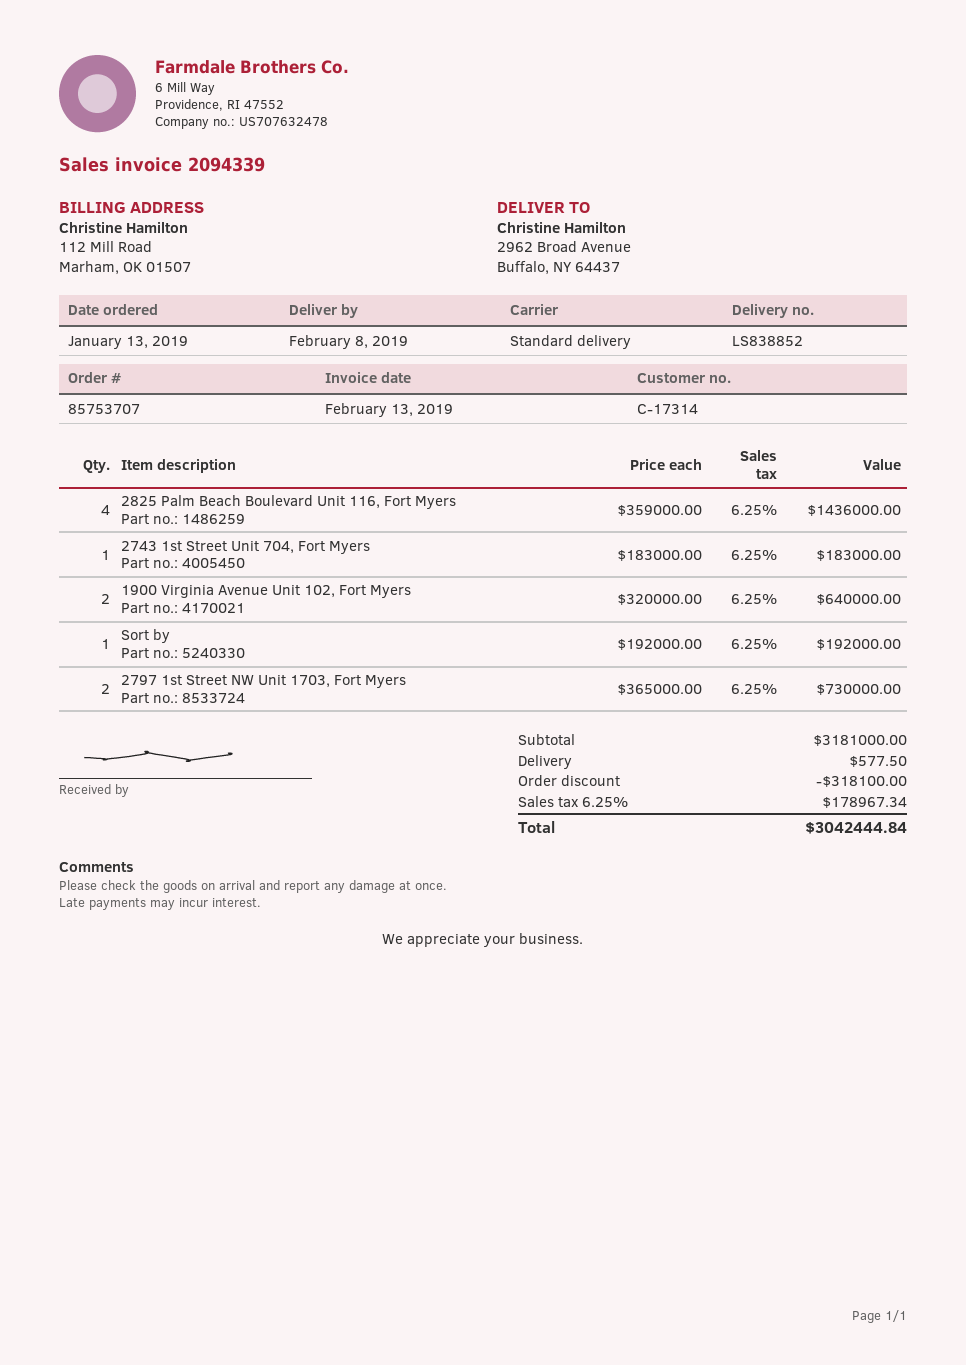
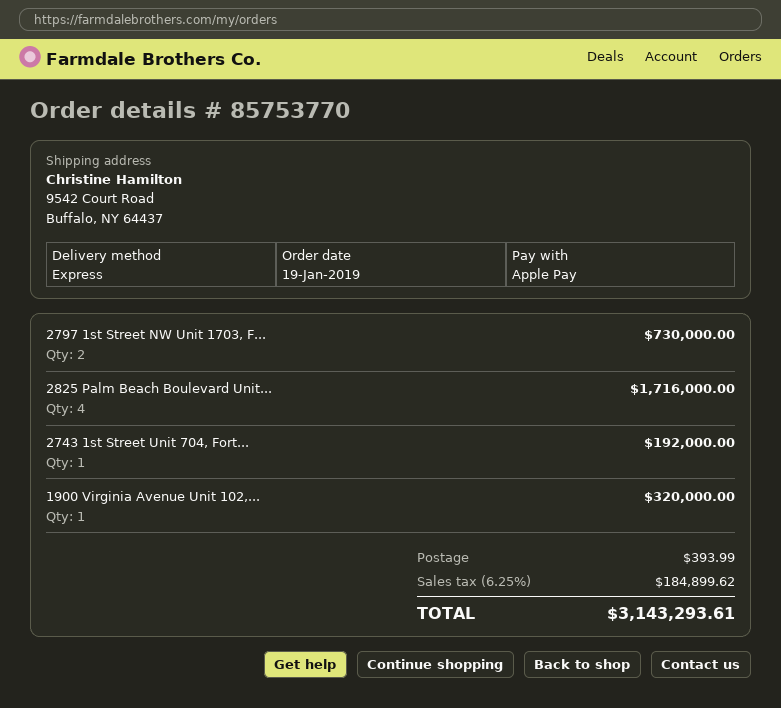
order number: 85753707 -> 85753770
order date: 2019-01-13 -> 2019-01-19
shipping method: standard -> express
ship to: 2962 Broad Avenue, Buffalo, NY 64437 -> 9542 Court Road, Buffalo, NY 64437
2825 Palm Beach Boulevard Unit 116, Fort Myers: 4 for 1436000.00 -> 4 for 1716000.00
2743 1st Street Unit 704, Fort Myers: 1 for 183000.00 -> 1 for 192000.00
1900 Virginia Avenue Unit 102, Fort Myers: 2 for 640000.00 -> 1 for 320000.00
Sort by: 1 for 192000.00 -> none
discount: 318100.00 -> none
shipping: 577.50 -> 393.99
tax: 6.25% = 178967.34 -> 6.25% = 184899.62
total: 3042444.84 -> 3143293.61

